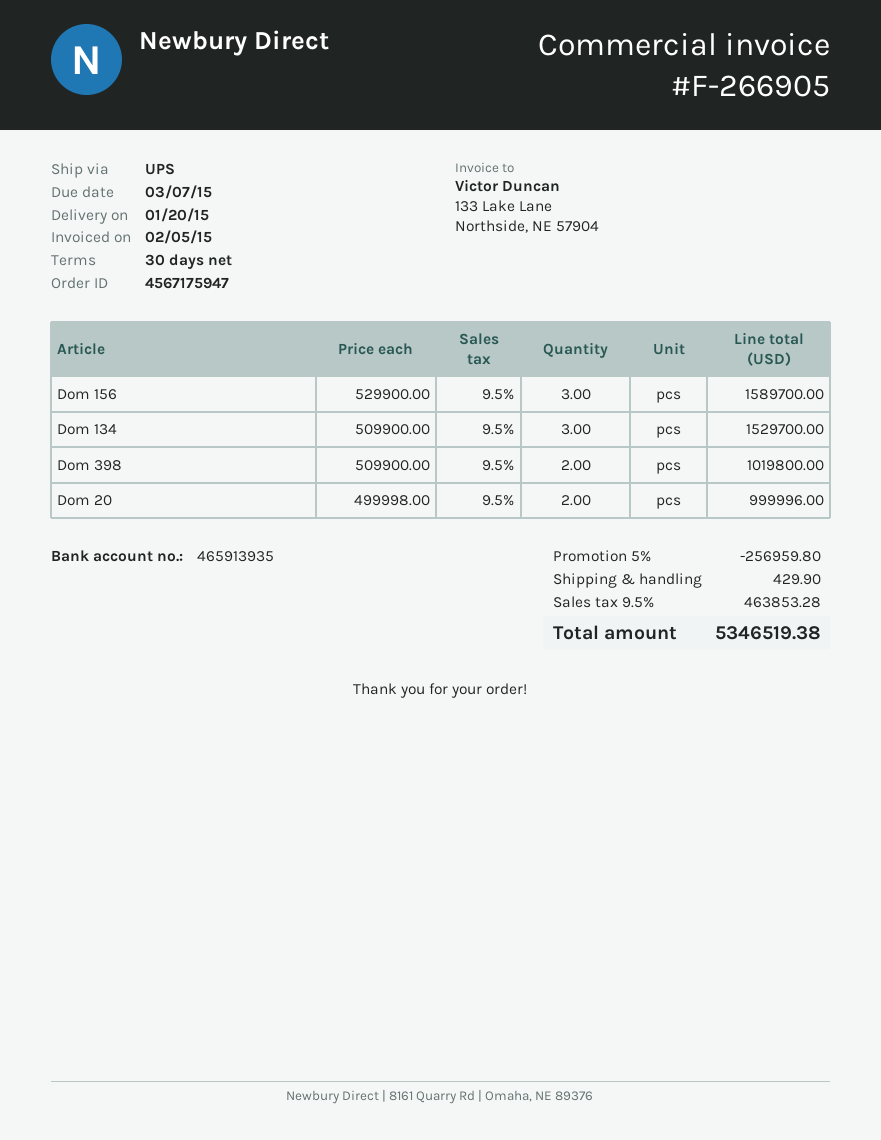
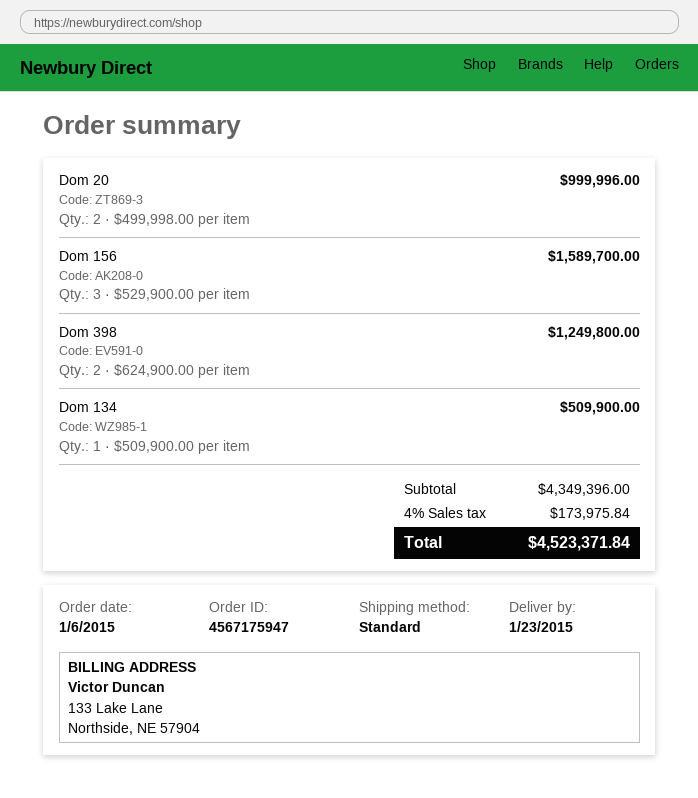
delivery date: 2015-01-20 -> 2015-01-23
shipping method: UPS -> standard
Dom 134: 3 x 509900.00 = 1529700.00 -> 1 x 509900.00 = 509900.00
Dom 398: 2 x 509900.00 = 1019800.00 -> 2 x 624900.00 = 1249800.00
discount: 5% = 256959.80 -> none
shipping: 429.90 -> none
tax: 9.5% = 463853.28 -> 4% = 173975.84
total: 5346519.38 -> 4523371.84

